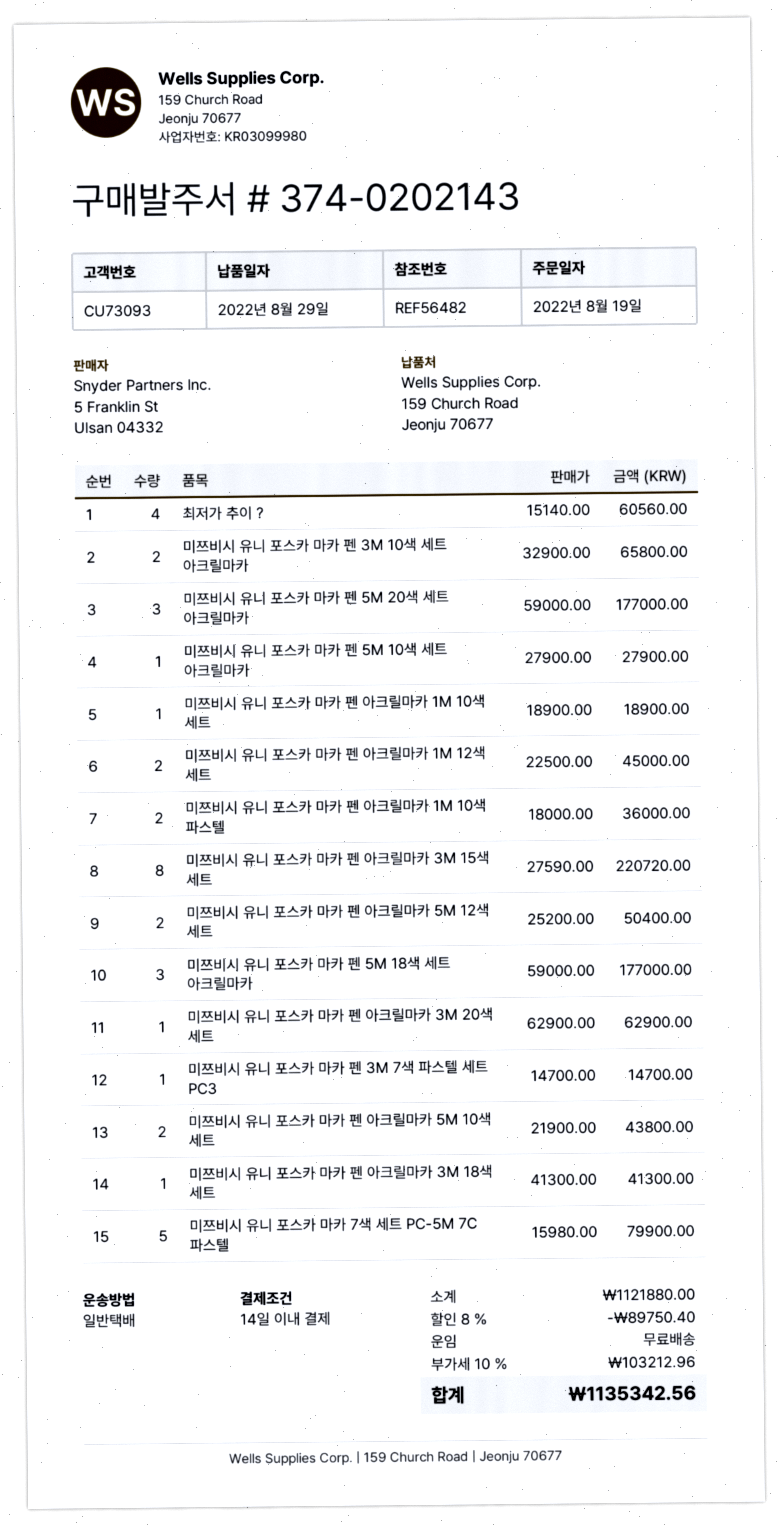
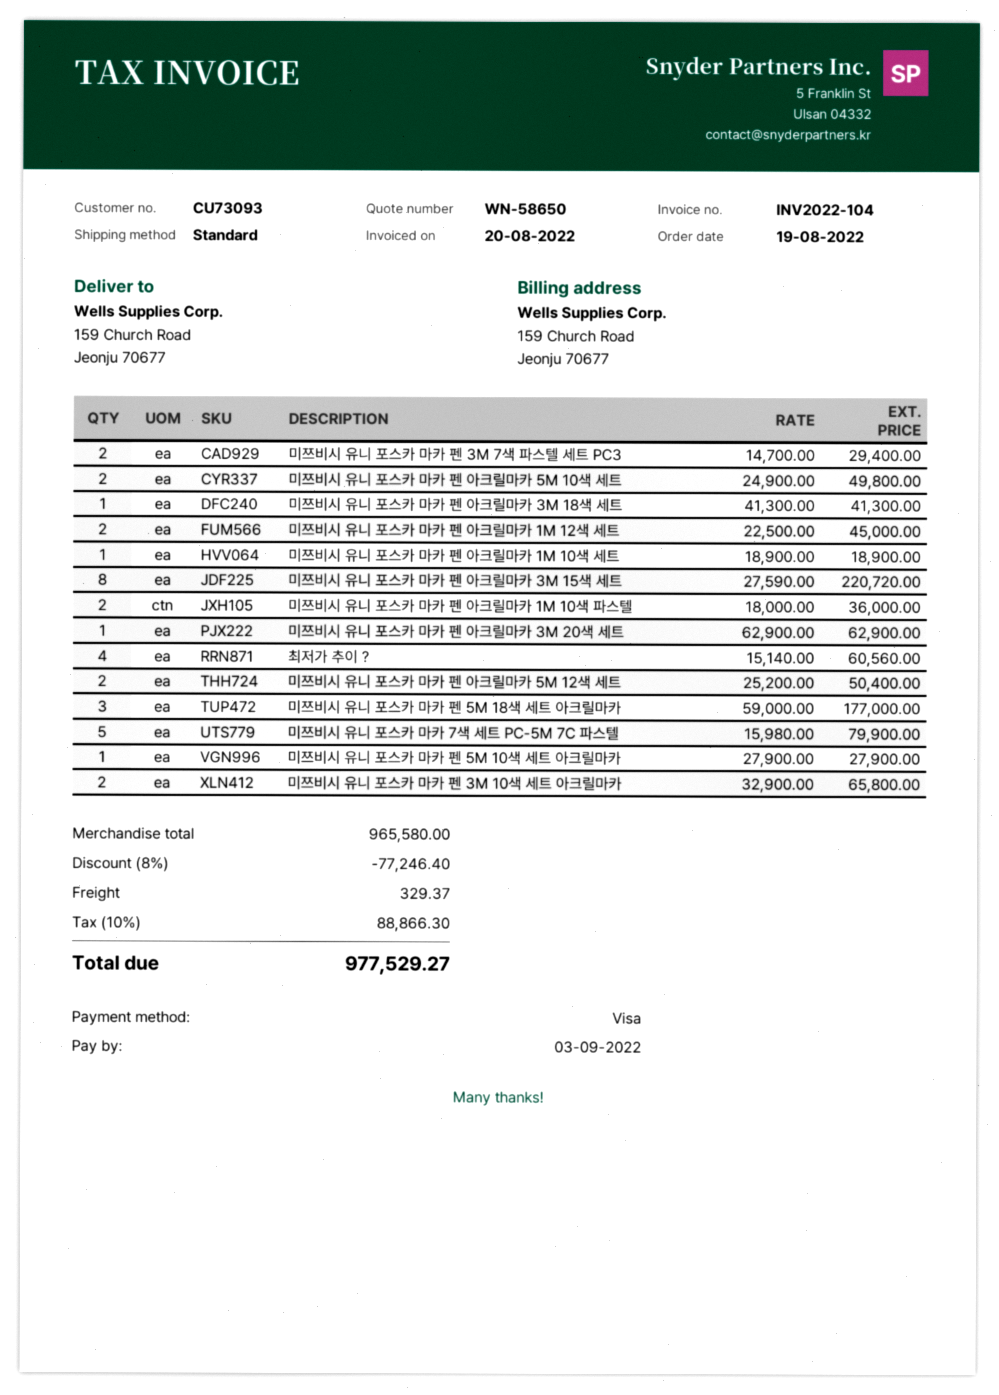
미쯔비시 유니 포스카 마카 펜 5M 20색 세트 아크릴마카: 3 x 59000.00 = 177000.00 -> none
미쯔비시 유니 포스카 마카 펜 3M 7색 파스텔 세트 PC3: 1 x 14700.00 = 14700.00 -> 2 x 14700.00 = 29400.00
미쯔비시 유니 포스카 마카 펜 아크릴마카 5M 10색 세트: 2 x 21900.00 = 43800.00 -> 2 x 24900.00 = 49800.00
subtotal: 1121880.00 -> 965580.00
discount: 8% = 89750.40 -> 8% = 77246.40
shipping: 0.00 -> 329.37
tax: 10% = 103212.96 -> 10% = 88866.30
total: 1135342.56 -> 977529.27

